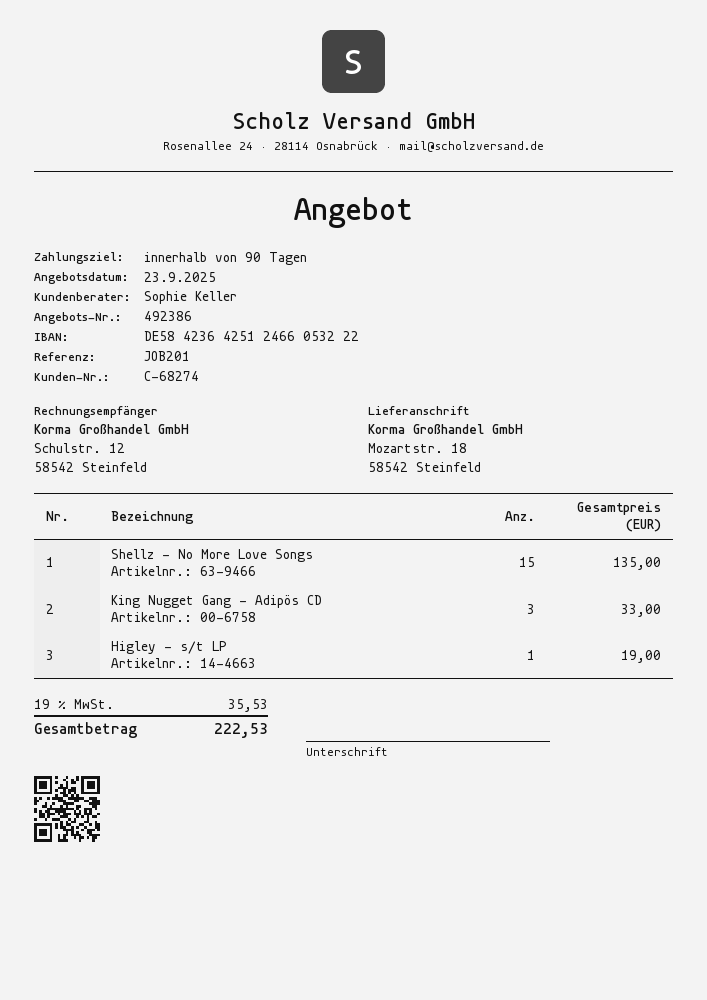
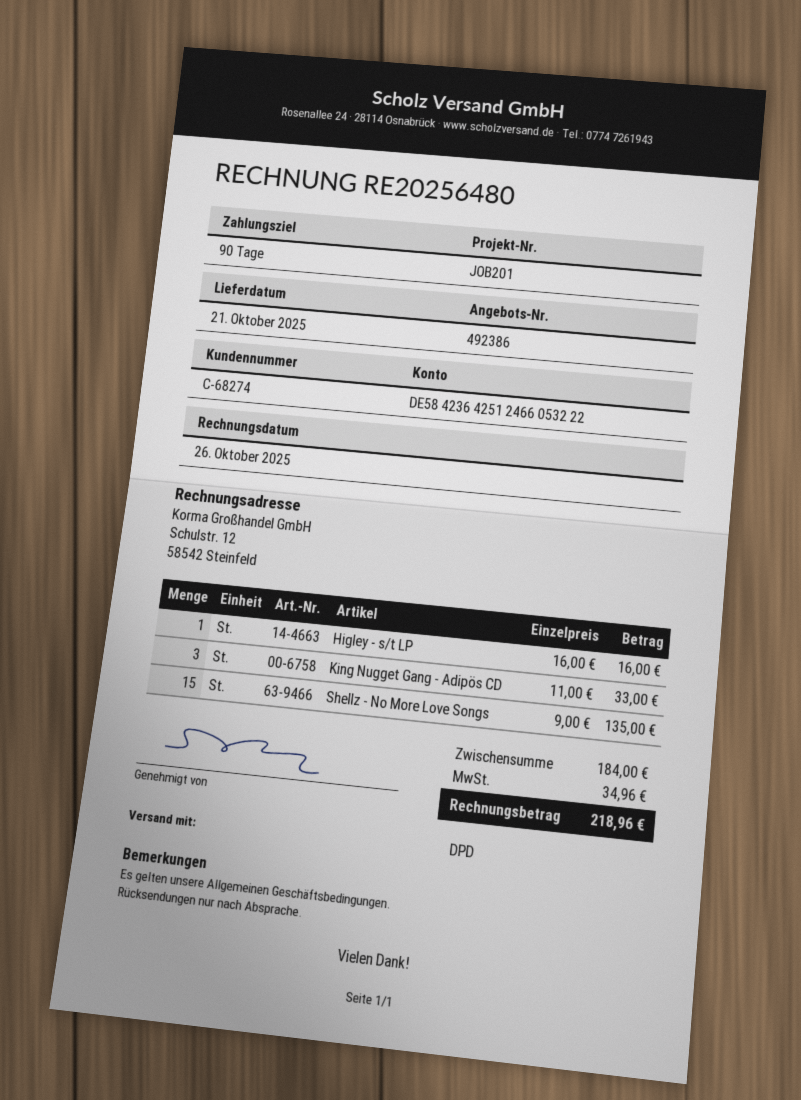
Higley - s/t LP: 1 for 19.00 -> 1 for 16.00
tax: 35.53 -> 34.96
total: 222.53 -> 218.96

